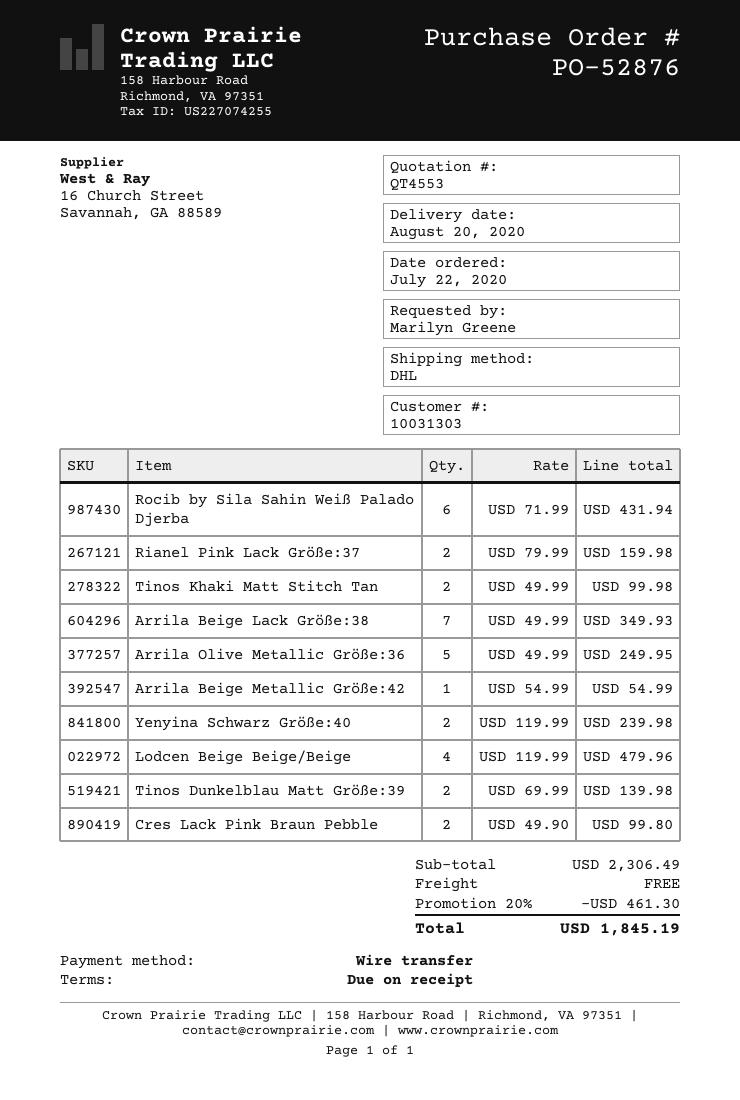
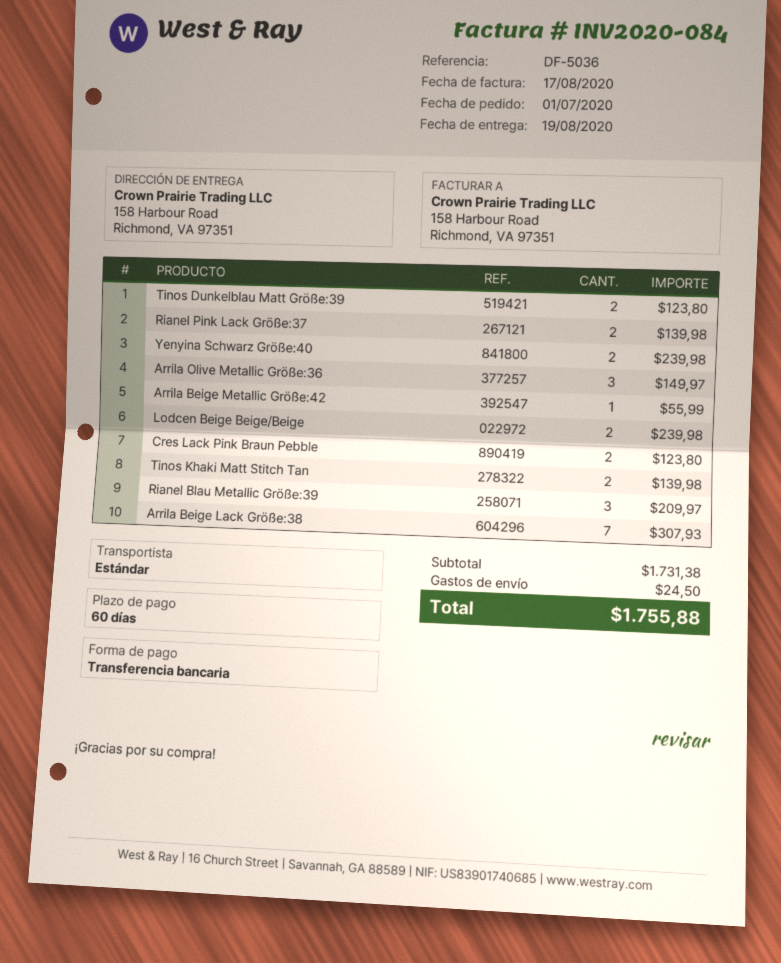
order date: 2020-07-22 -> 2020-07-01
delivery date: 2020-08-20 -> 2020-08-19
payment terms: on receipt -> 60 days
shipping method: DHL -> standard
Rocib by Sila Sahin Weiß Palado Djerba: 6 for 431.94 -> none
Rianel Pink Lack Größe:37: 2 for 159.98 -> 2 for 139.98
Tinos Khaki Matt Stitch Tan: 2 for 99.98 -> 2 for 139.98
Arrila Beige Lack Größe:38: 7 for 349.93 -> 7 for 307.93
Arrila Olive Metallic Größe:36: 5 for 249.95 -> 3 for 149.97
Arrila Beige Metallic Größe:42: 1 for 54.99 -> 1 for 55.99
Lodcen Beige Beige/Beige: 4 for 479.96 -> 2 for 239.98
Tinos Dunkelblau Matt Größe:39: 2 for 139.98 -> 2 for 123.80
Cres Lack Pink Braun Pebble: 2 for 99.80 -> 2 for 123.80
Rianel Blau Metallic Größe:39: none -> 3 for 209.97
subtotal: 2306.49 -> 1731.38
discount: 20% = 461.30 -> none
shipping: 0.00 -> 24.50
total: 1845.19 -> 1755.88

